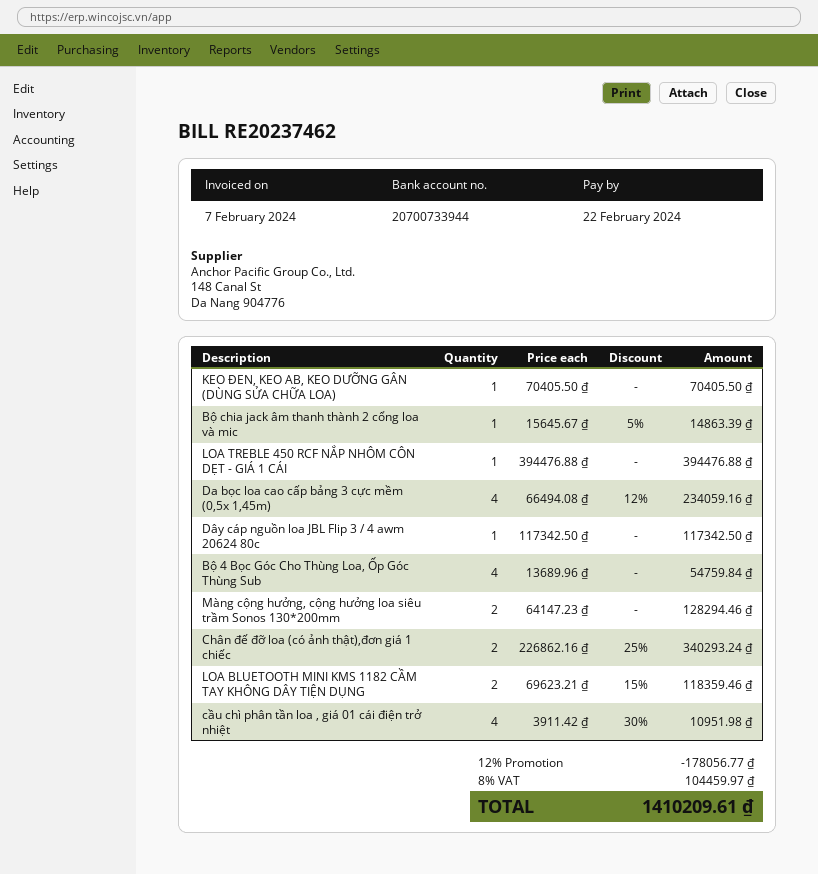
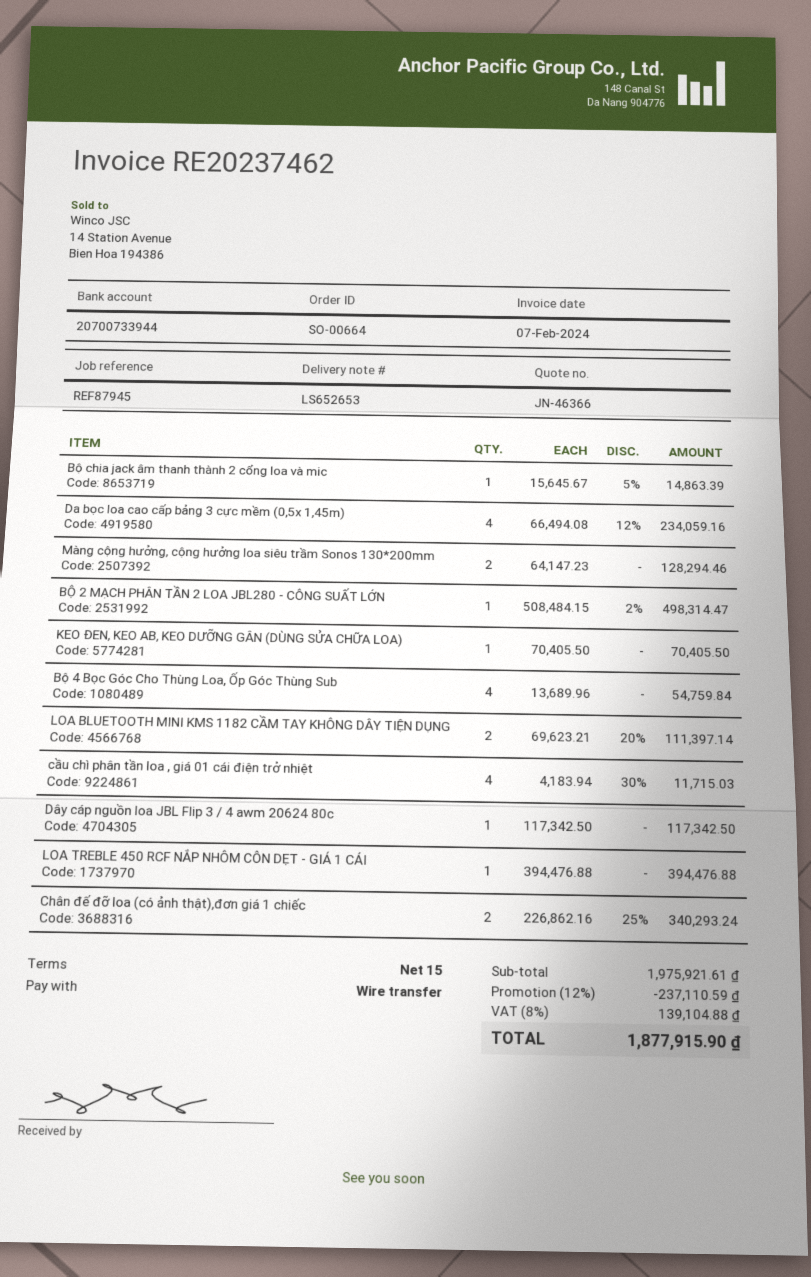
LOA BLUETOOTH MINI KMS 1182 CẦM TAY KHÔNG DÂY TIỆN DỤNG: 2 x 69623.21 - 15% = 118359.46 -> 2 x 69623.21 - 20% = 111397.14
cầu chì phân tần loa , giá 01 cái điện trở nhiệt: 4 x 3911.42 - 30% = 10951.98 -> 4 x 4183.94 - 30% = 11715.03
BỘ 2 MẠCH PHÂN TẦN 2 LOA JBL280 - CÔNG SUẤT LỚN: none -> 1 x 508484.15 - 2% = 498314.47
discount: 12% = 178056.77 -> 12% = 237110.59
tax: 8% = 104459.97 -> 8% = 139104.88
total: 1410209.61 -> 1877915.90

